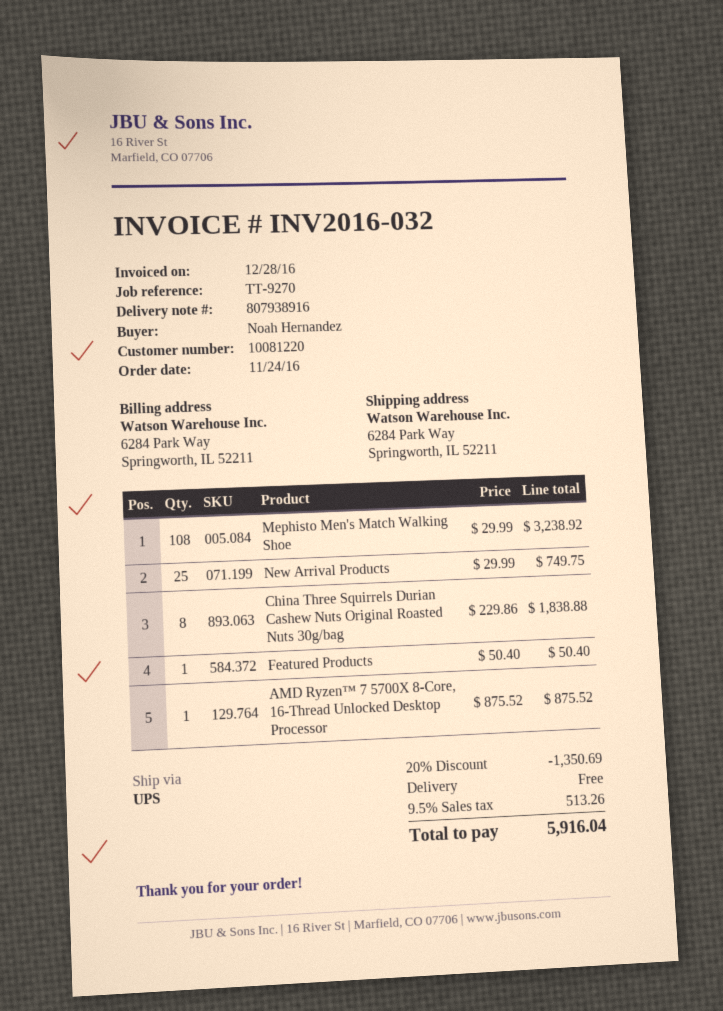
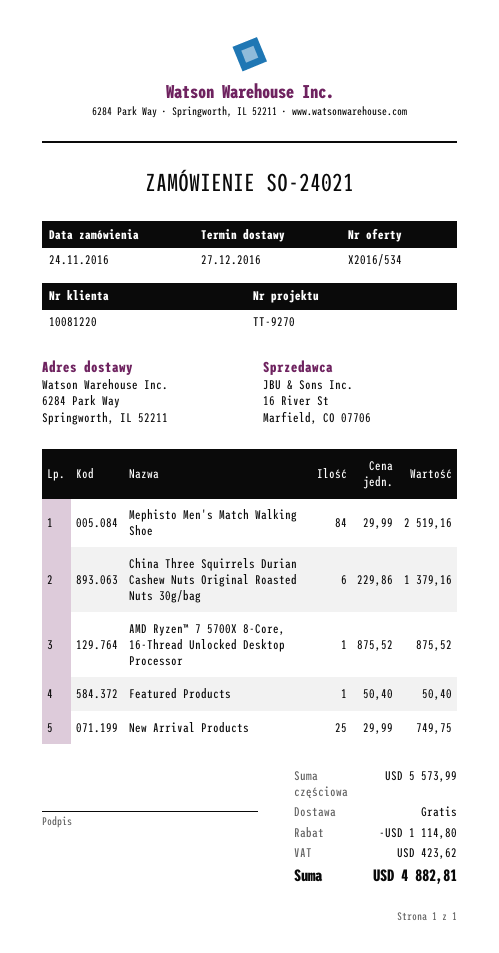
Mephisto Men's Match Walking Shoe: 108 x 29.99 = 3238.92 -> 84 x 29.99 = 2519.16
China Three Squirrels Durian Cashew Nuts Original Roasted Nuts 30g/bag: 8 x 229.86 = 1838.88 -> 6 x 229.86 = 1379.16
discount: 1350.69 -> 1114.80
tax: 513.26 -> 423.62
total: 5916.04 -> 4882.81

